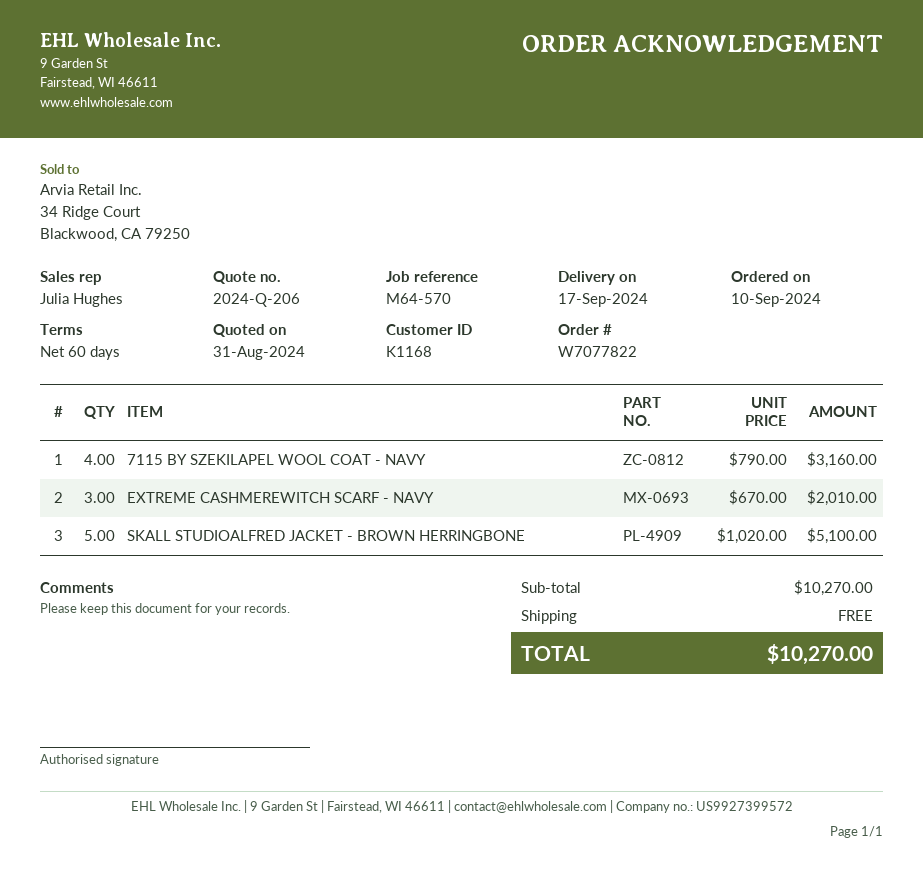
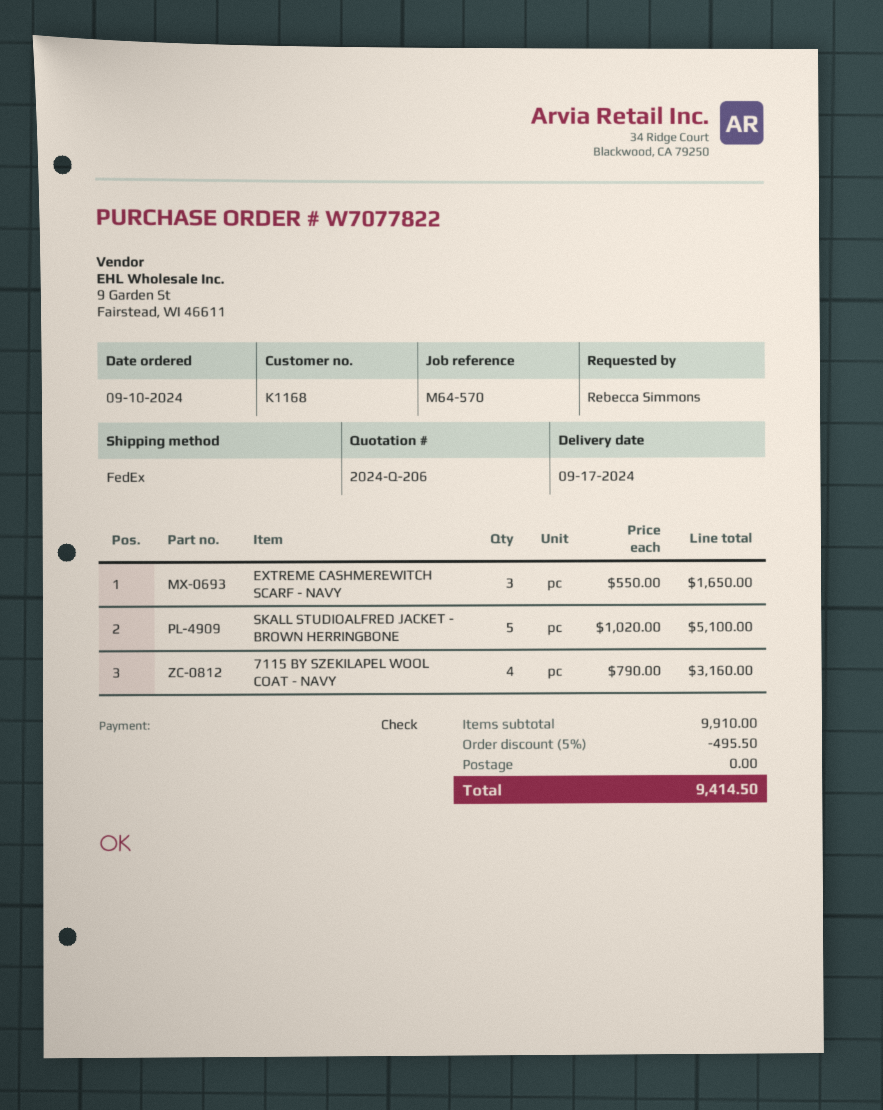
EXTREME CASHMEREWITCH SCARF - NAVY: 3 x 670.00 = 2010.00 -> 3 x 550.00 = 1650.00
subtotal: 10270.00 -> 9910.00
discount: none -> 5% = 495.50
total: 10270.00 -> 9414.50

